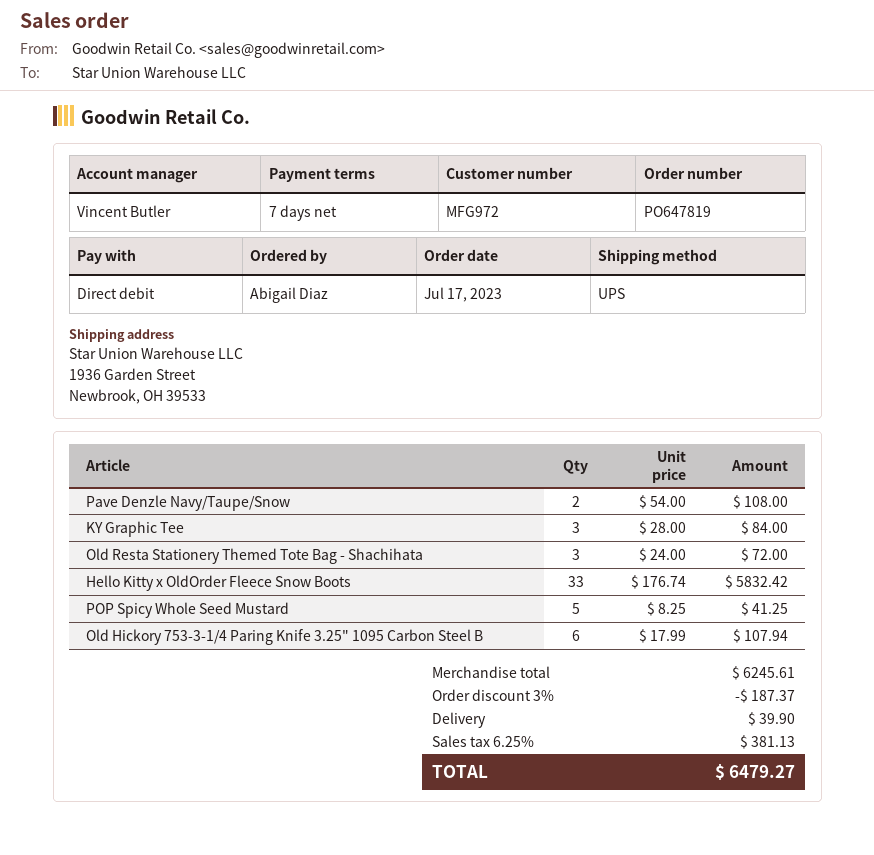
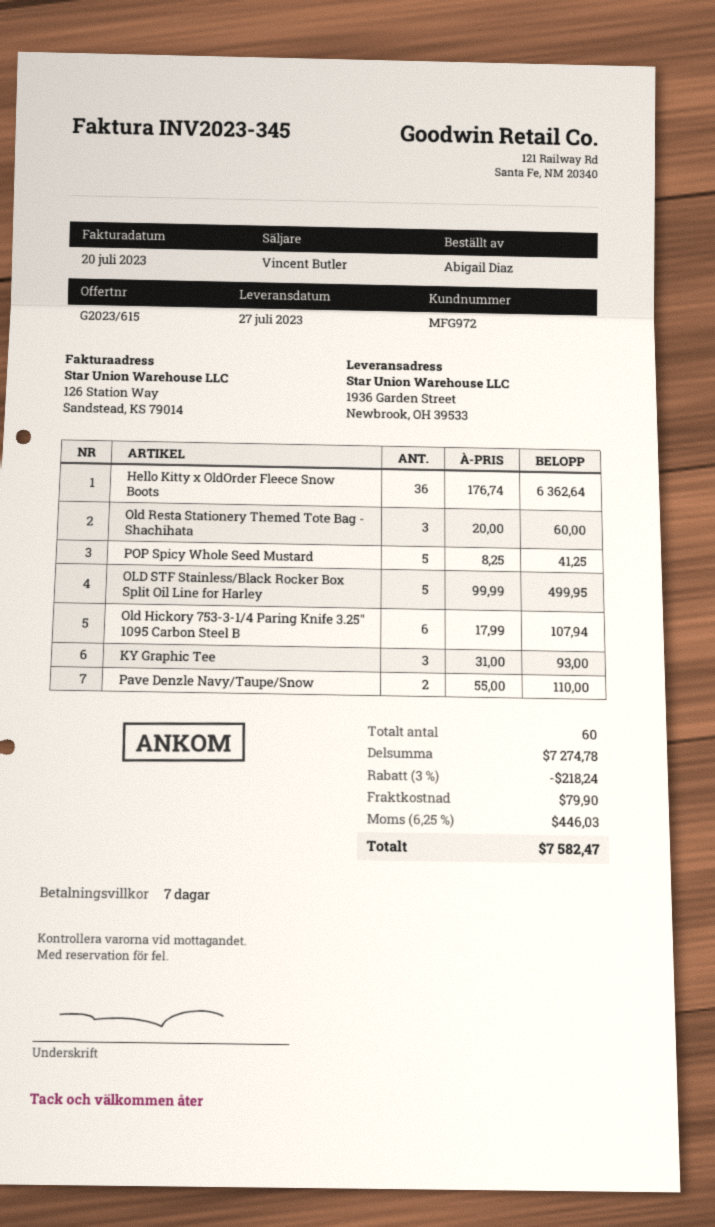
Pave Denzle Navy/Taupe/Snow: 2 x 54.00 = 108.00 -> 2 x 55.00 = 110.00
KY Graphic Tee: 3 x 28.00 = 84.00 -> 3 x 31.00 = 93.00
Old Resta Stationery Themed Tote Bag - Shachihata: 3 x 24.00 = 72.00 -> 3 x 20.00 = 60.00
Hello Kitty x OldOrder Fleece Snow Boots: 33 x 176.74 = 5832.42 -> 36 x 176.74 = 6362.64
OLD STF Stainless/Black Rocker Box Split Oil Line for Harley: none -> 5 x 99.99 = 499.95
subtotal: 6245.61 -> 7274.78
discount: 3% = 187.37 -> 3% = 218.24
shipping: 39.90 -> 79.90
tax: 6.25% = 381.13 -> 6.25% = 446.03
total: 6479.27 -> 7582.47

